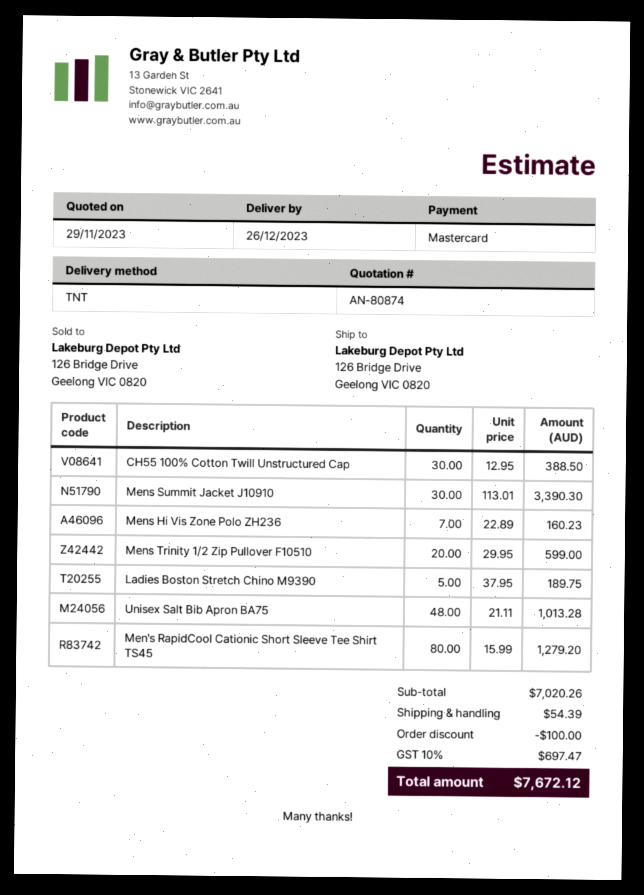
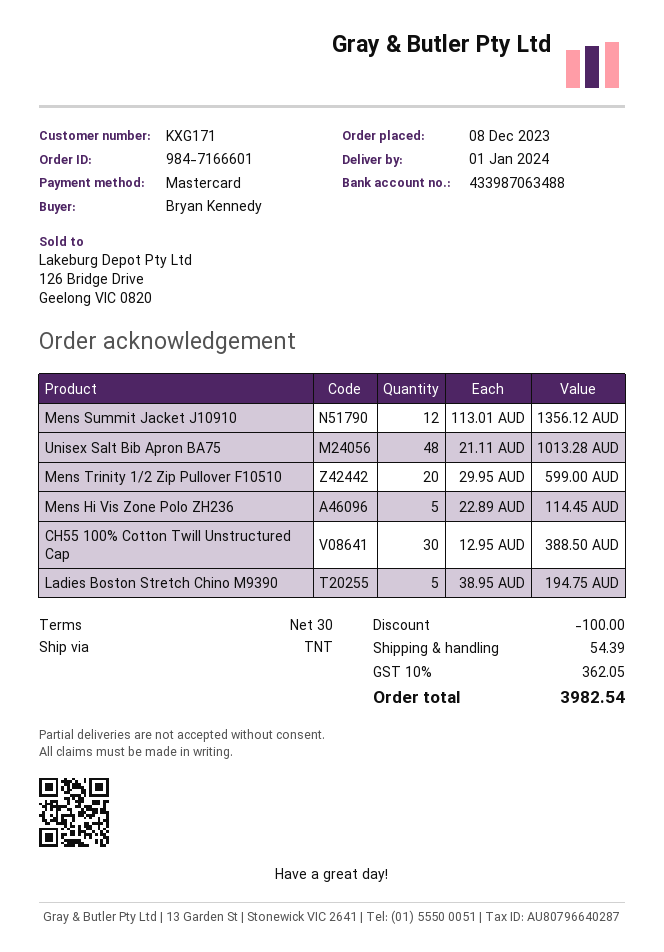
delivery date: 2023-12-26 -> 2024-01-01
Mens Summit Jacket J10910: 30 x 113.01 = 3390.30 -> 12 x 113.01 = 1356.12
Mens Hi Vis Zone Polo ZH236: 7 x 22.89 = 160.23 -> 5 x 22.89 = 114.45
Ladies Boston Stretch Chino M9390: 5 x 37.95 = 189.75 -> 5 x 38.95 = 194.75
Men's RapidCool Cationic Short Sleeve Tee Shirt TS45: 80 x 15.99 = 1279.20 -> none
tax: 10% = 697.47 -> 10% = 362.05
total: 7672.12 -> 3982.54

